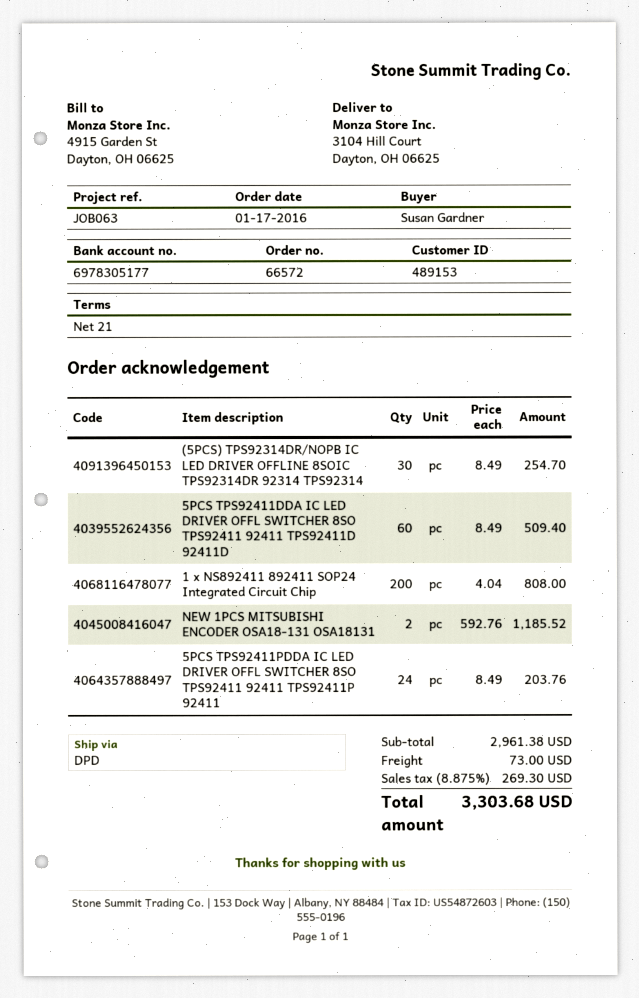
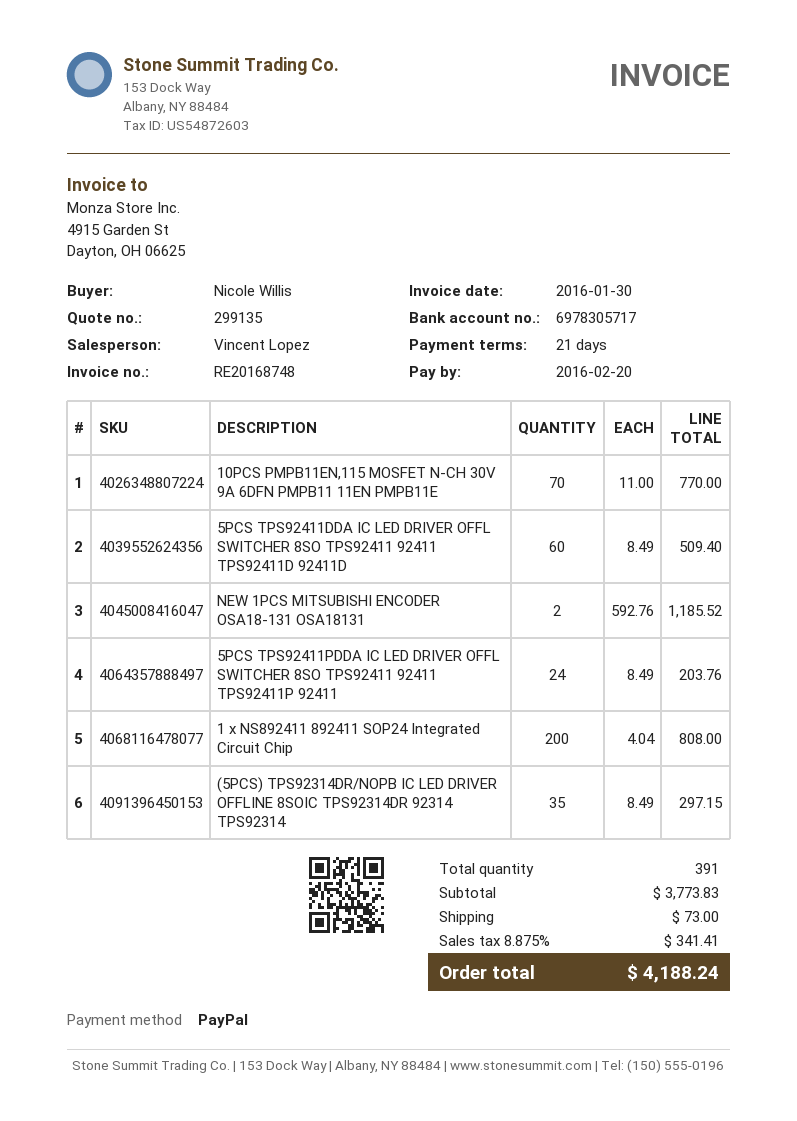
ordered by: Susan Gardner -> Nicole Willis
bank account: 6978305177 -> 6978305717
(5PCS) TPS92314DR/NOPB IC LED DRIVER OFFLINE 8SOIC TPS92314DR 92314 TPS92314: 30 x 8.49 = 254.70 -> 35 x 8.49 = 297.15
10PCS PMPB11EN,115 MOSFET N-CH 30V 9A 6DFN PMPB11 11EN PMPB11E: none -> 70 x 11.00 = 770.00
subtotal: 2961.38 -> 3773.83
tax: 8.875% = 269.30 -> 8.875% = 341.41
total: 3303.68 -> 4188.24

